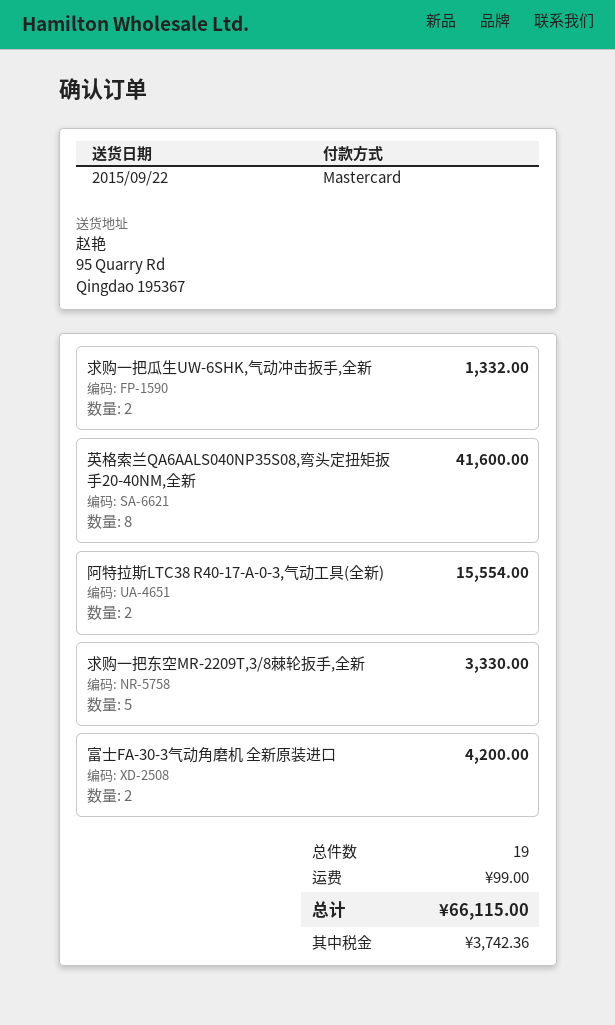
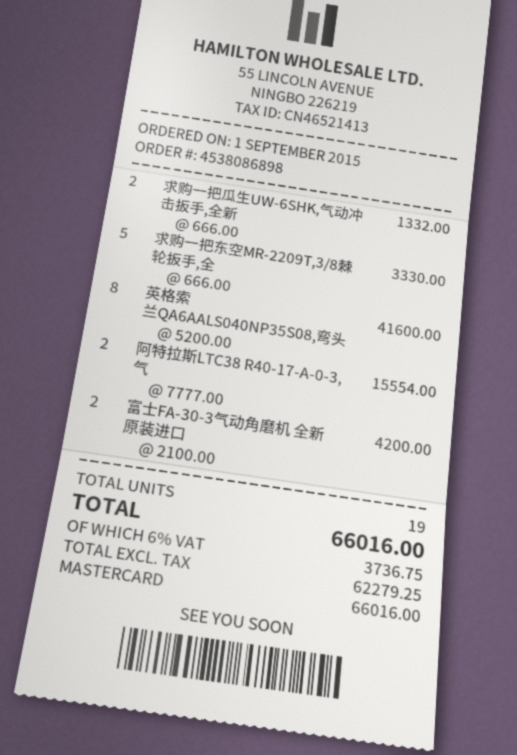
shipping: 99.00 -> none
tax: 3742.36 -> 3736.75
total: 66115.00 -> 66016.00

